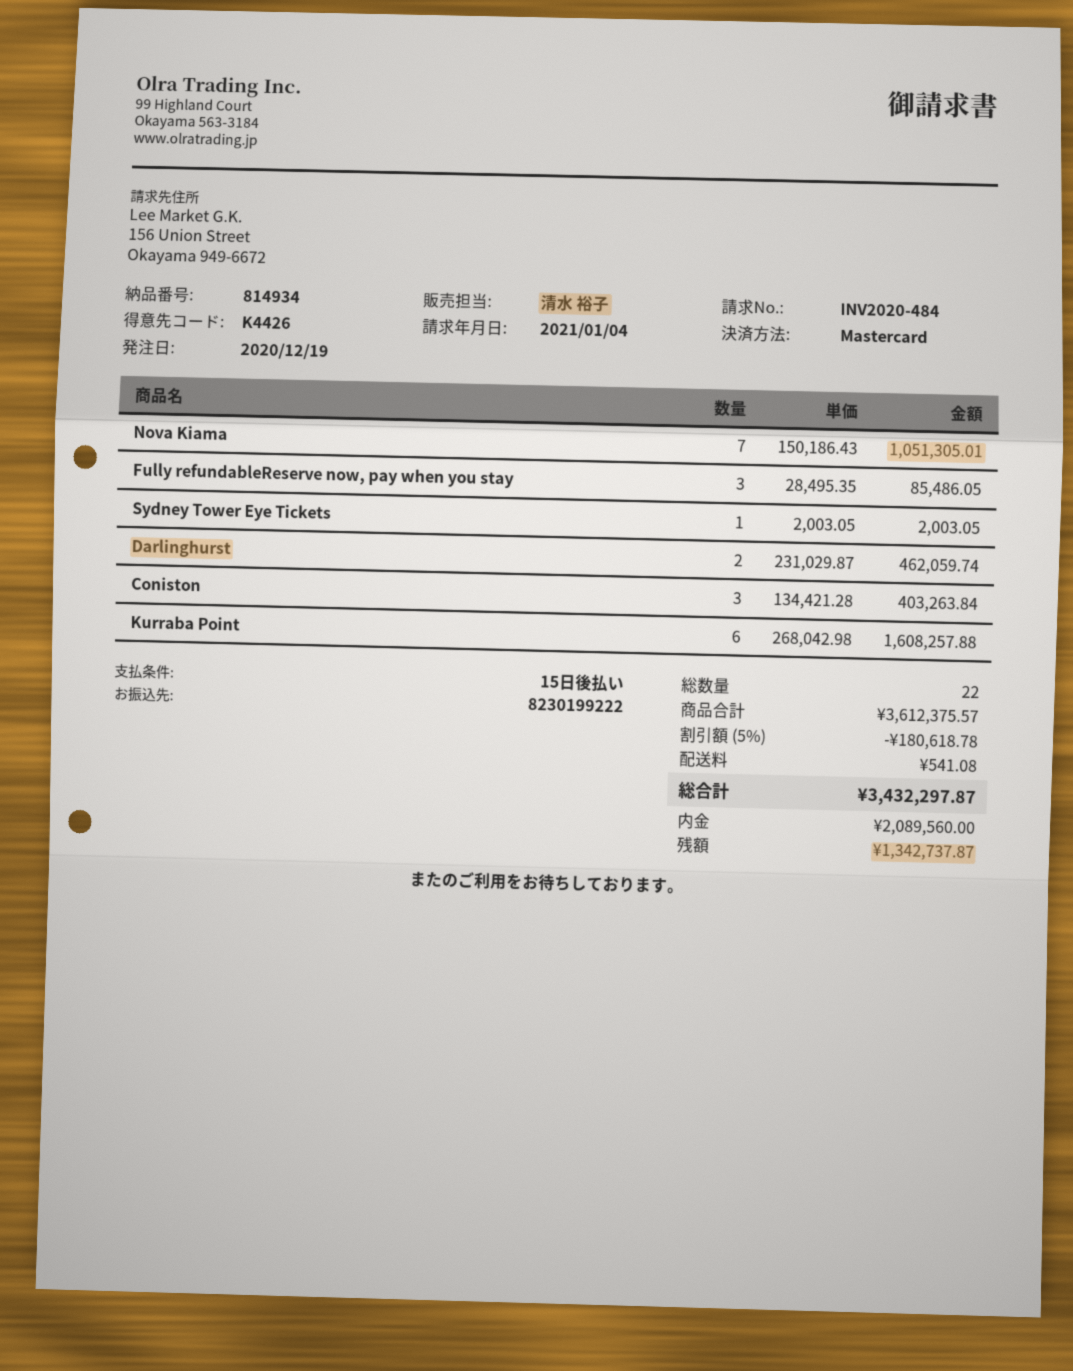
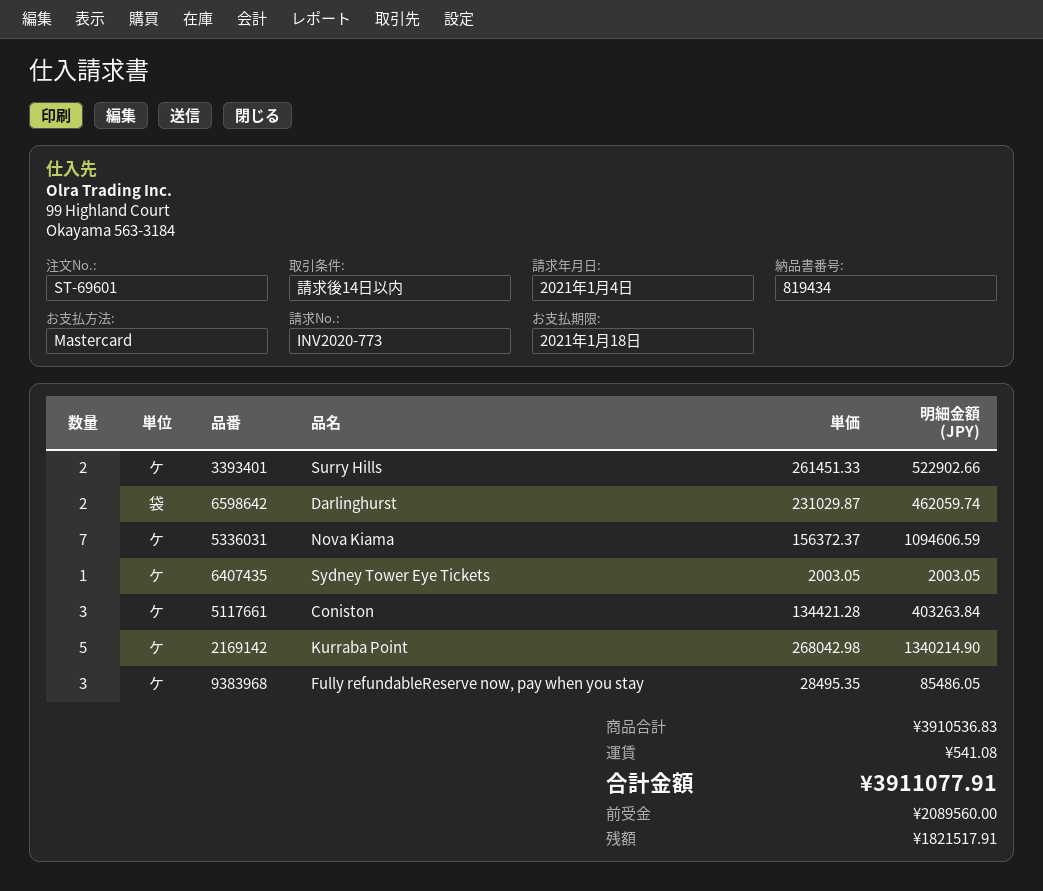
delivery note number: 814934 -> 819434
invoice number: INV2020-484 -> INV2020-773
payment terms: 15 days -> 14 days
Nova Kiama: 7 x 150186.43 = 1051305.01 -> 7 x 156372.37 = 1094606.59
Kurraba Point: 6 x 268042.98 = 1608257.88 -> 5 x 268042.98 = 1340214.90
Surry Hills: none -> 2 x 261451.33 = 522902.66
subtotal: 3612375.57 -> 3910536.83
discount: 5% = 180618.78 -> none
total: 3432297.87 -> 3911077.91
balance: 1342737.87 -> 1821517.91

